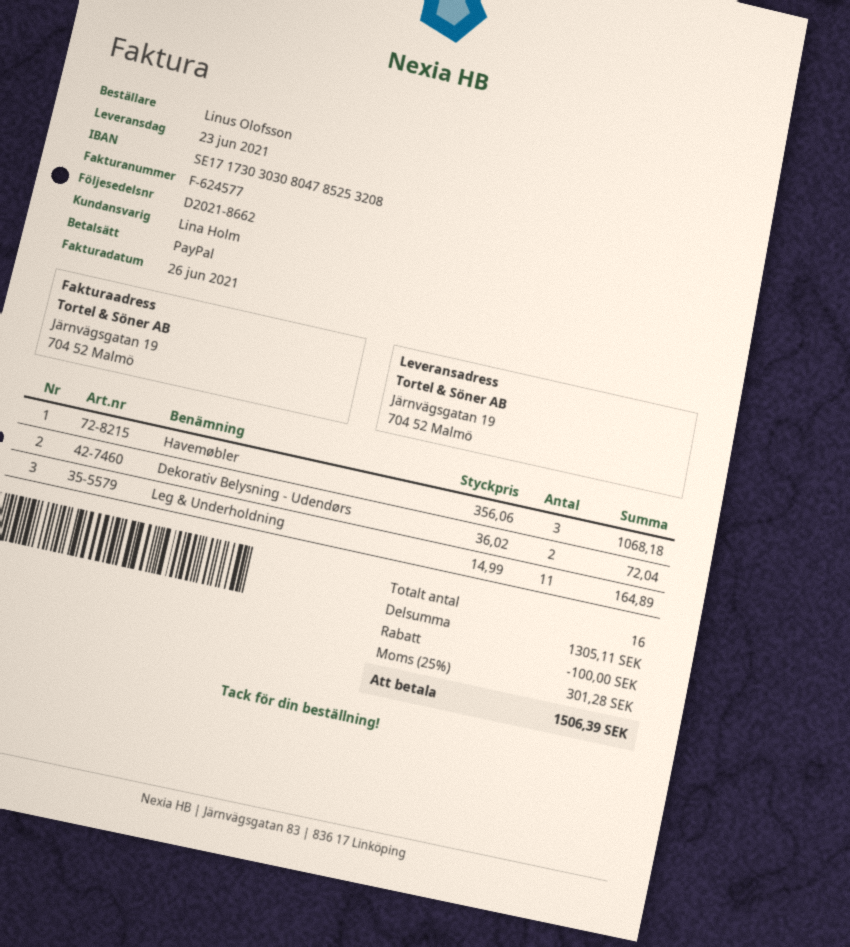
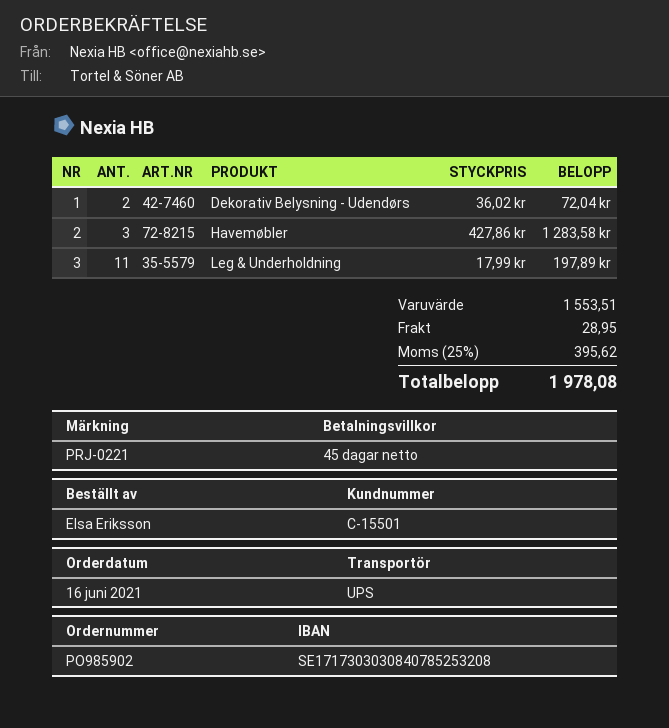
ordered by: Linus Olofsson -> Elsa Eriksson
bank account: SE1717303030804785253208 -> SE1717303030840785253208
Havemøbler: 3 x 356.06 = 1068.18 -> 3 x 427.86 = 1283.58
Leg & Underholdning: 11 x 14.99 = 164.89 -> 11 x 17.99 = 197.89
subtotal: 1305.11 -> 1553.51
discount: 100.00 -> none
shipping: none -> 28.95
tax: 25% = 301.28 -> 25% = 395.62
total: 1506.39 -> 1978.08

